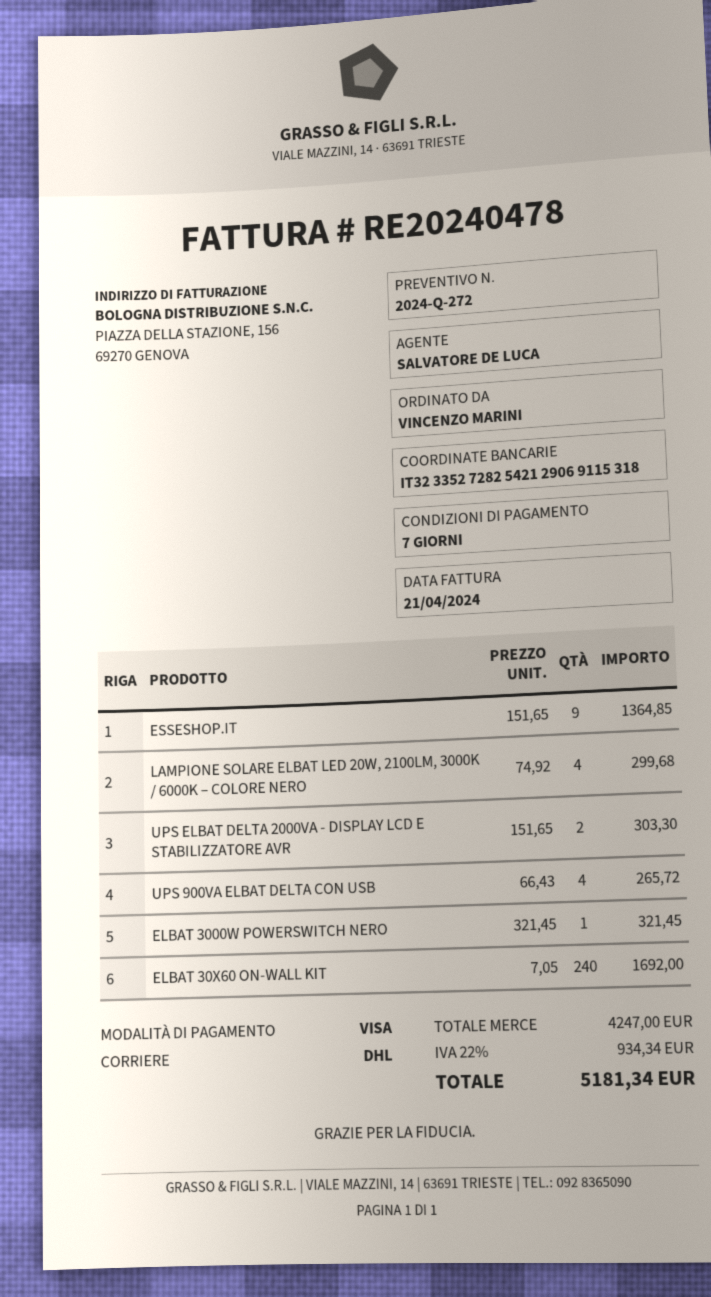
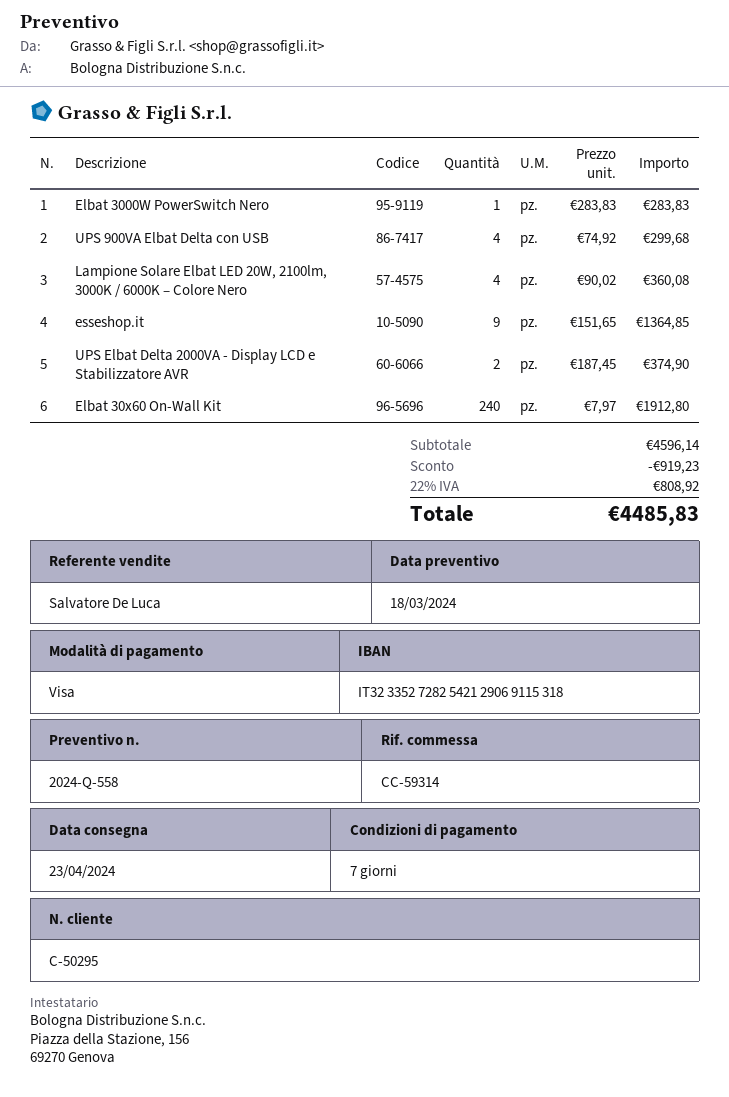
quote number: 2024-Q-272 -> 2024-Q-558
LAMPIONE SOLARE ELBAT LED 20W, 2100LM, 3000K / 6000K – COLORE NERO: 4 x 74.92 = 299.68 -> 4 x 90.02 = 360.08
UPS ELBAT DELTA 2000VA - DISPLAY LCD E STABILIZZATORE AVR: 2 x 151.65 = 303.30 -> 2 x 187.45 = 374.90
UPS 900VA ELBAT DELTA CON USB: 4 x 66.43 = 265.72 -> 4 x 74.92 = 299.68
ELBAT 3000W POWERSWITCH NERO: 1 x 321.45 = 321.45 -> 1 x 283.83 = 283.83
ELBAT 30X60 ON‑WALL KIT: 240 x 7.05 = 1692.00 -> 240 x 7.97 = 1912.80
subtotal: 4247.00 -> 4596.14
discount: none -> 919.23
tax: 22% = 934.34 -> 22% = 808.92
total: 5181.34 -> 4485.83

